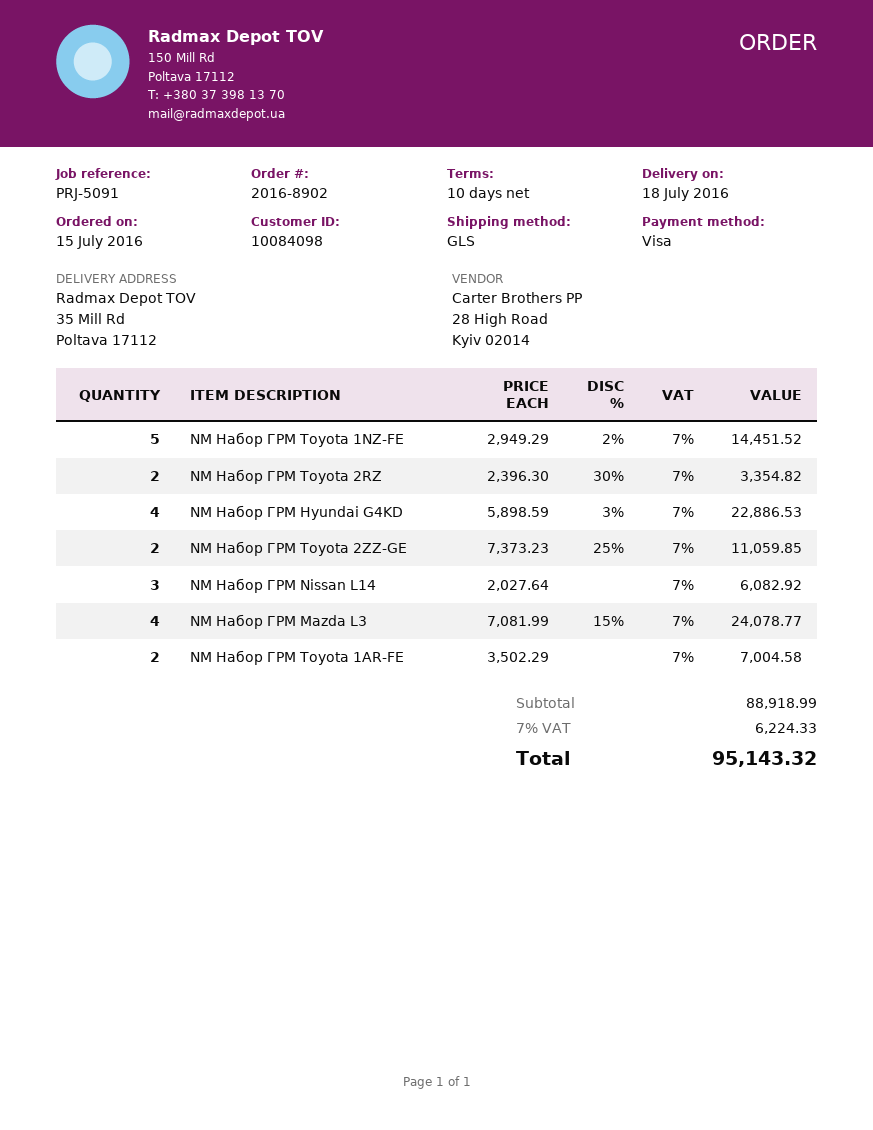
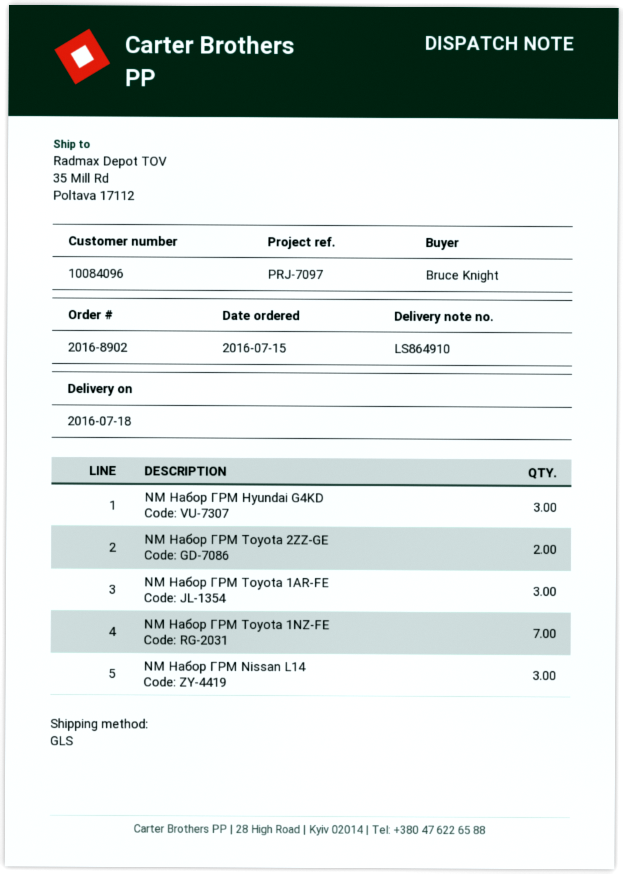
customer number: 10084098 -> 10084096
reference: PRJ-5091 -> PRJ-7097
NM Набор ГРМ Toyota 1NZ-FE: 5 -> 7
NM Набор ГРМ Toyota 2RZ: 2 -> none
NM Набор ГРМ Hyundai G4KD: 4 -> 3
NM Набор ГРМ Mazda L3: 4 -> none
NM Набор ГРМ Toyota 1AR-FE: 2 -> 3

